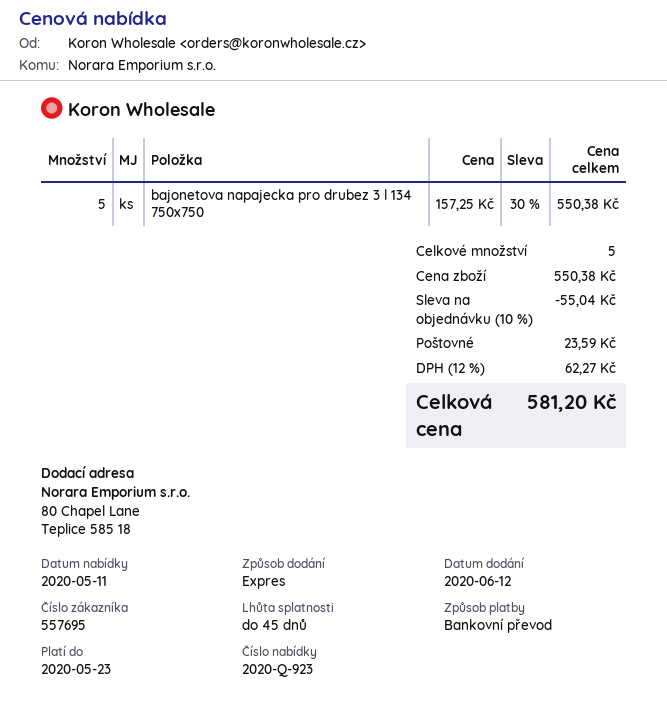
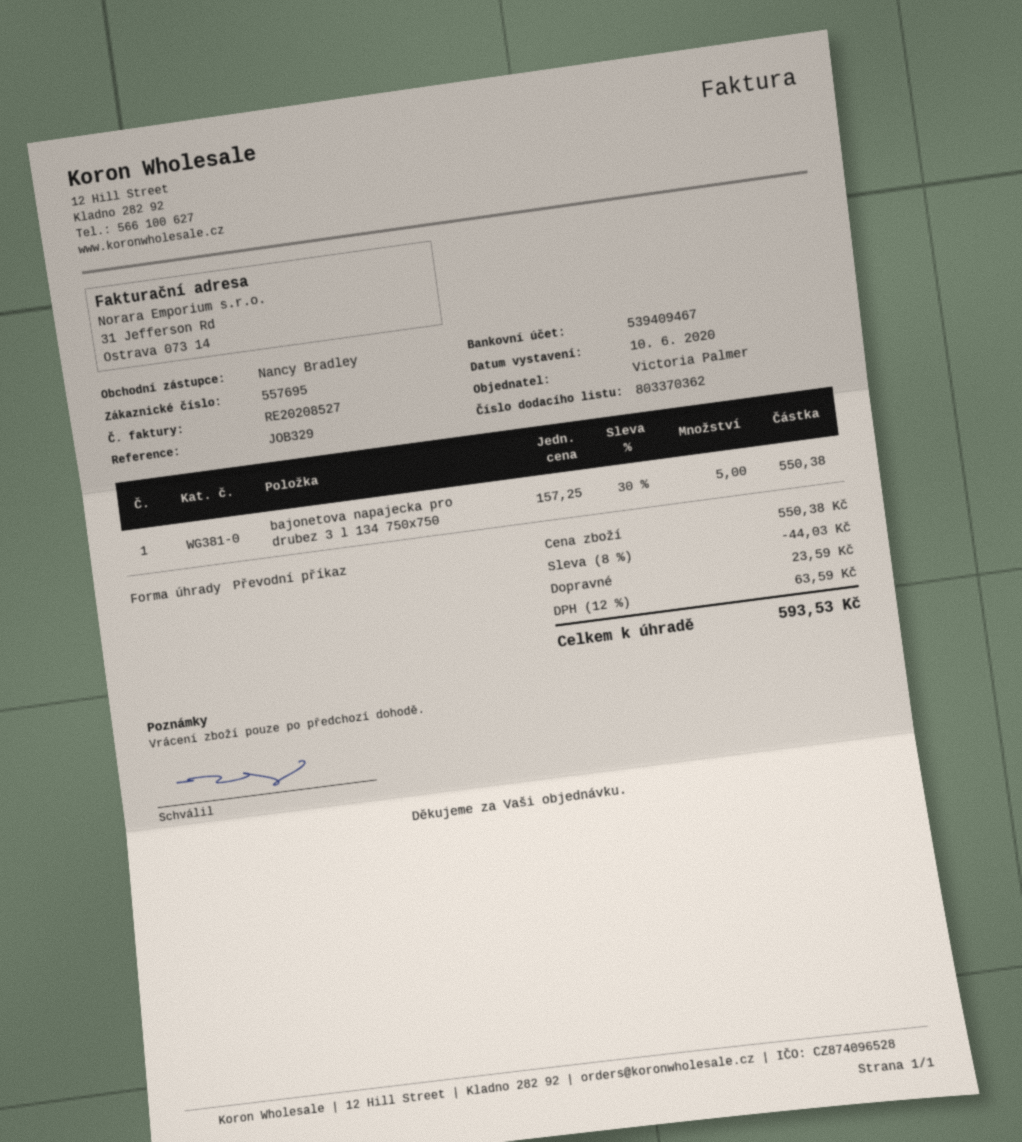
discount: 10% = 55.04 -> 8% = 44.03
tax: 12% = 62.27 -> 12% = 63.59
total: 581.20 -> 593.53

